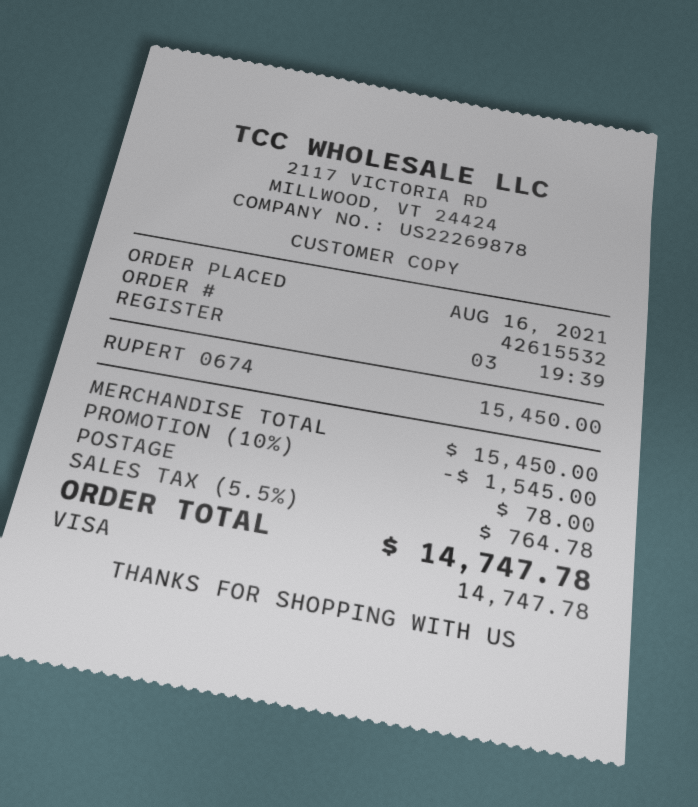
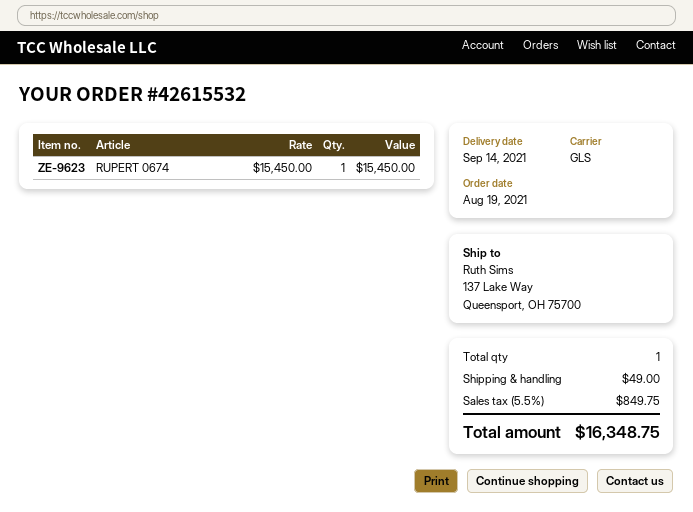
order date: 2021-08-16 -> 2021-08-19
discount: 10% = 1545.00 -> none
shipping: 78.00 -> 49.00
tax: 5.5% = 764.78 -> 5.5% = 849.75
total: 14747.78 -> 16348.75

